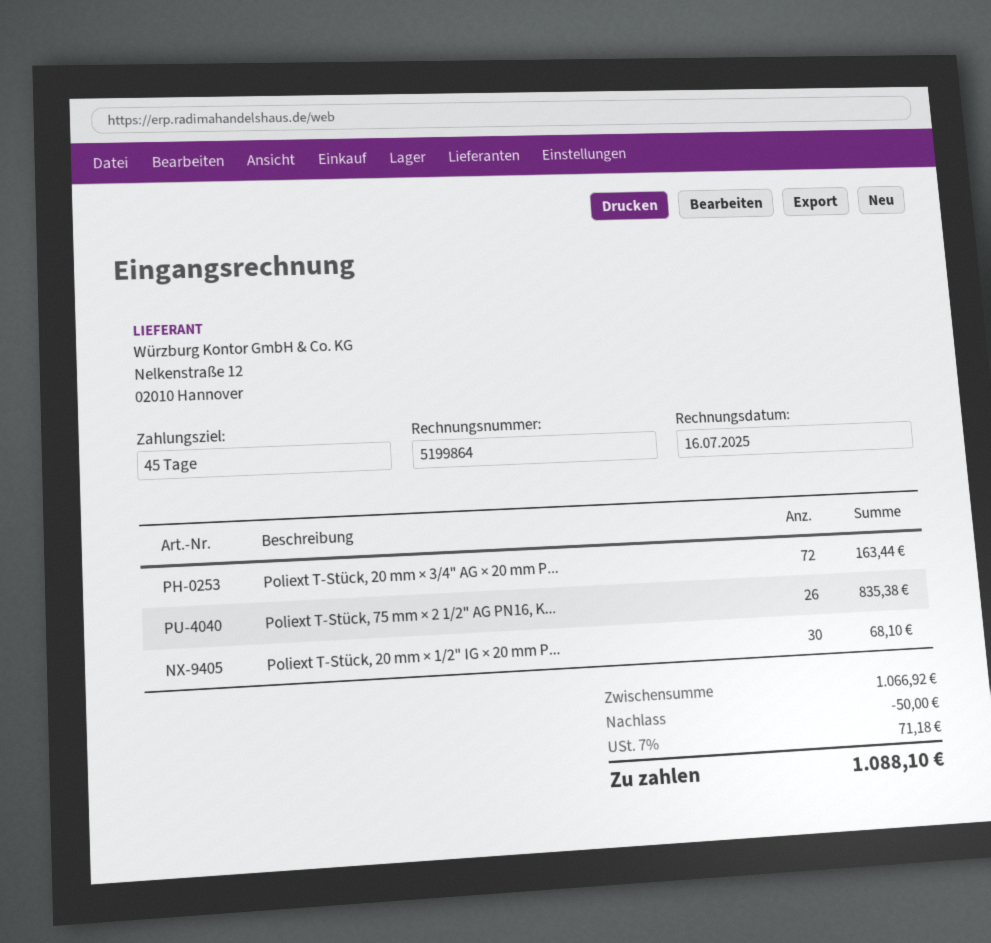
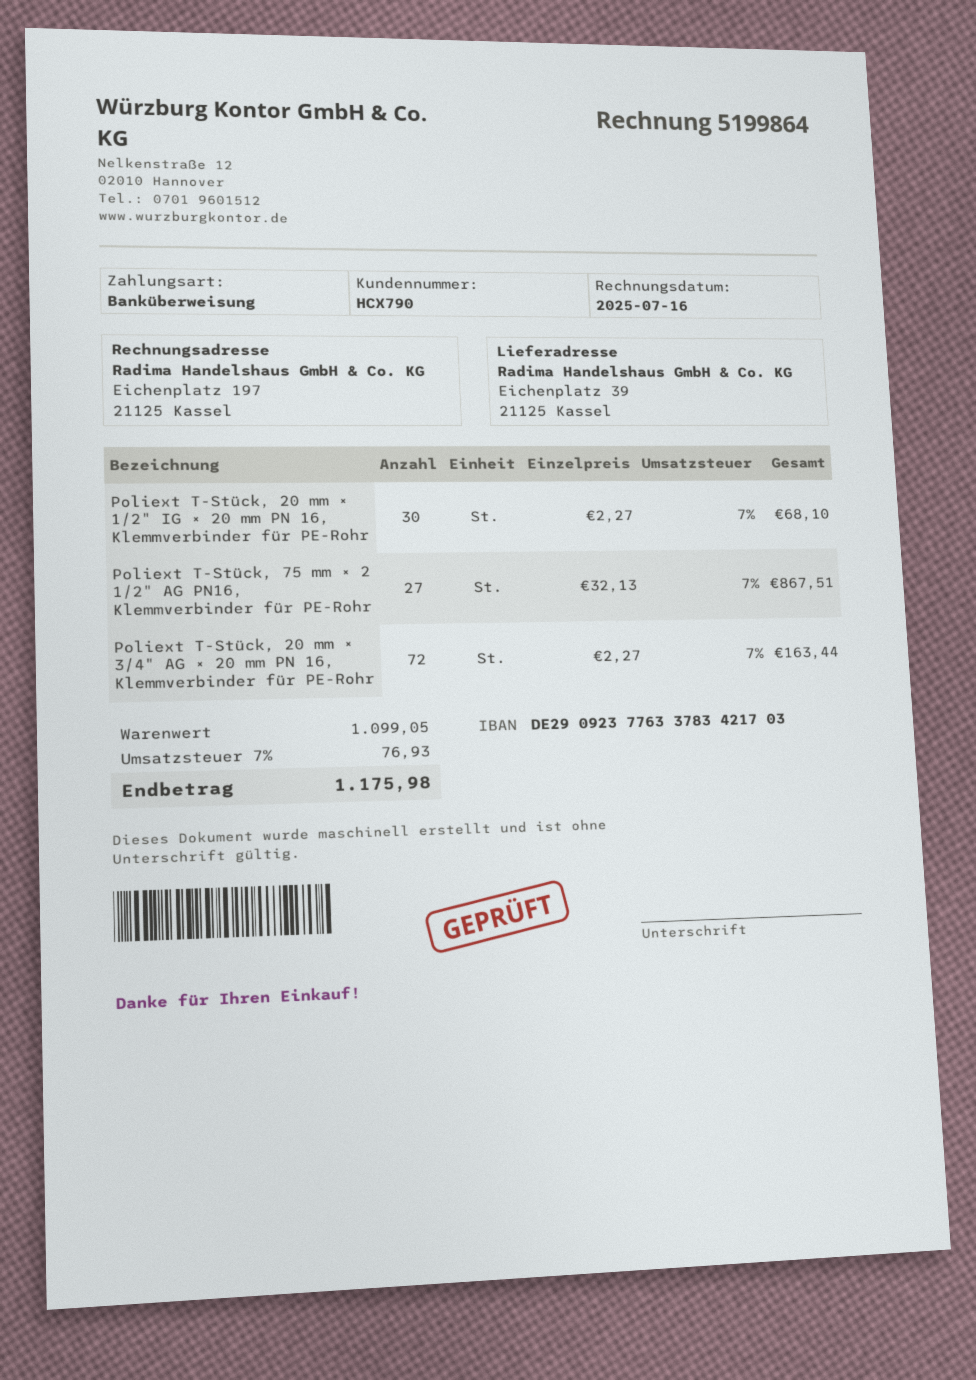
Poliext T-Stück, 75 mm × 2 1/2" AG PN16, K...: 26 for 835.38 -> 27 for 867.51
subtotal: 1066.92 -> 1099.05
discount: 50.00 -> none
tax: 7% = 71.18 -> 7% = 76.93
total: 1088.10 -> 1175.98

